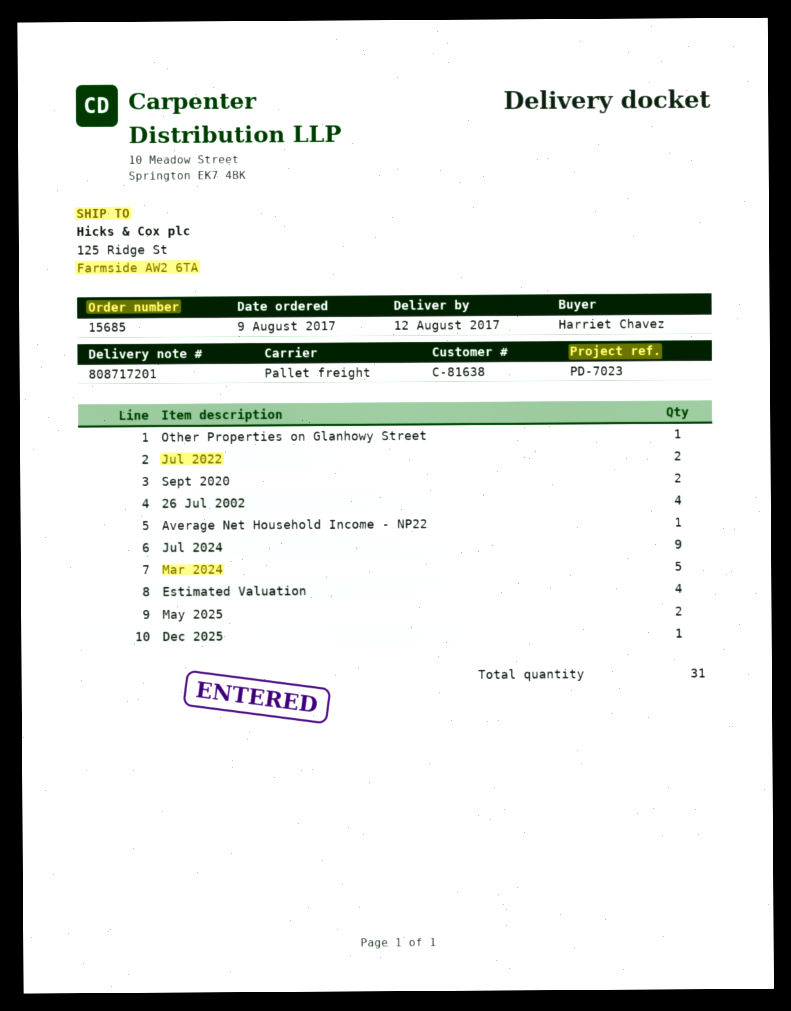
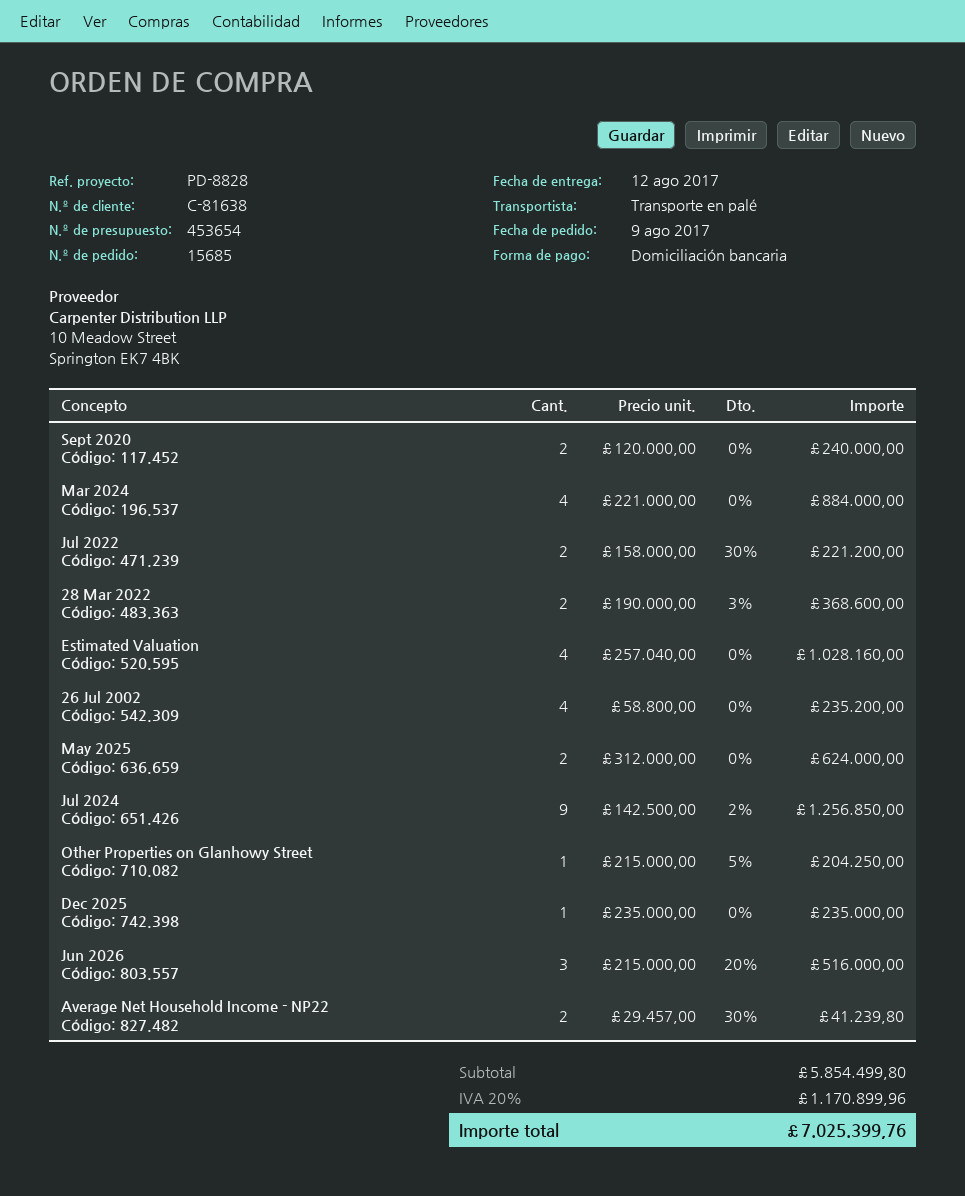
reference: PD-7023 -> PD-8828
Average Net Household Income - NP22: 1 -> 2
Mar 2024: 5 -> 4
28 Mar 2022: none -> 2
Jun 2026: none -> 3

